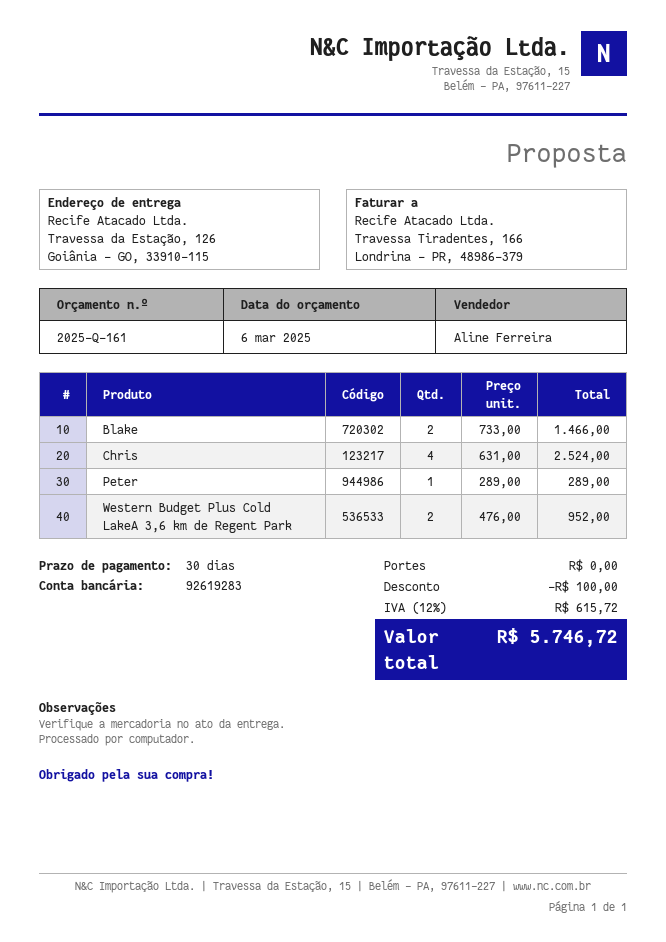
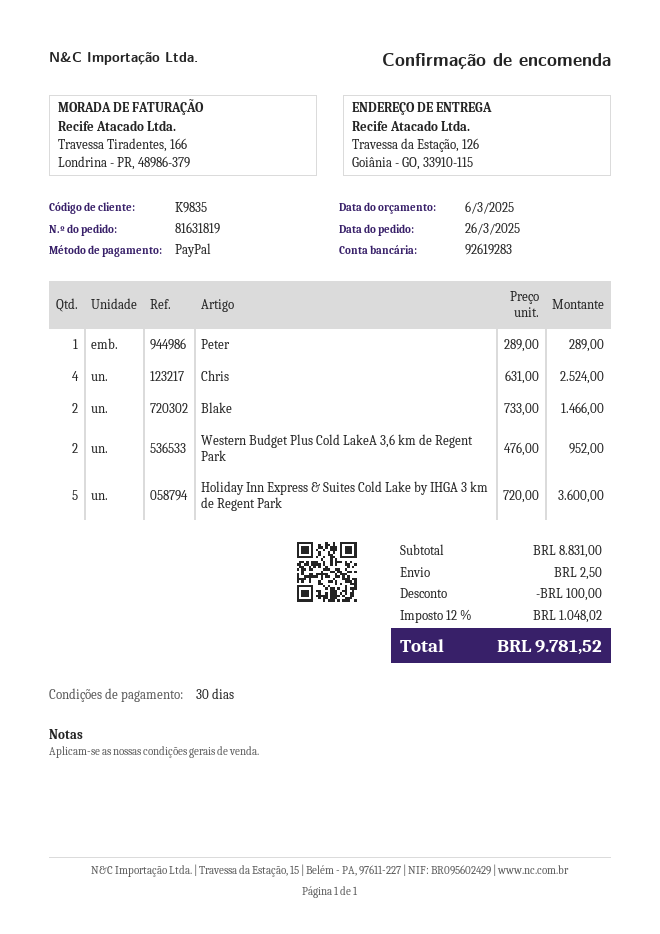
Holiday Inn Express & Suites Cold Lake by IHGA 3 km de Regent Park: none -> 5 x 720.00 = 3600.00
shipping: 0.00 -> 2.50
tax: 12% = 615.72 -> 12% = 1048.02
total: 5746.72 -> 9781.52

